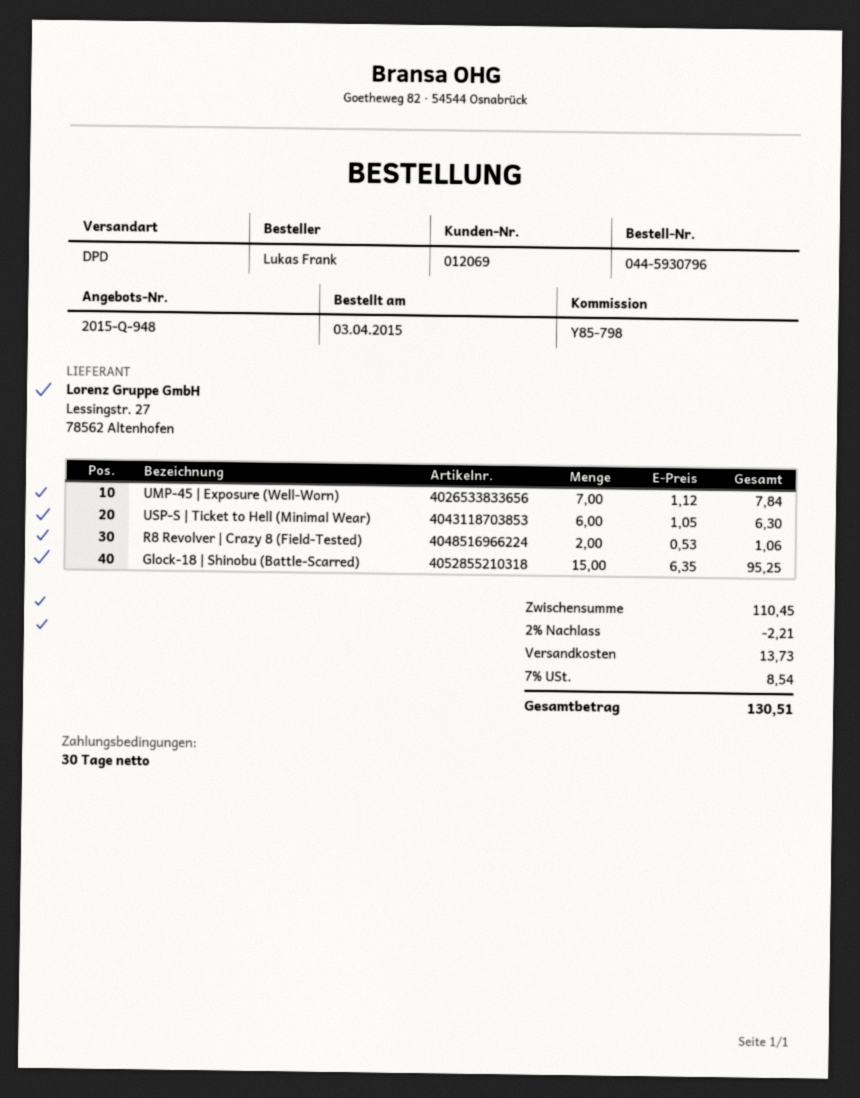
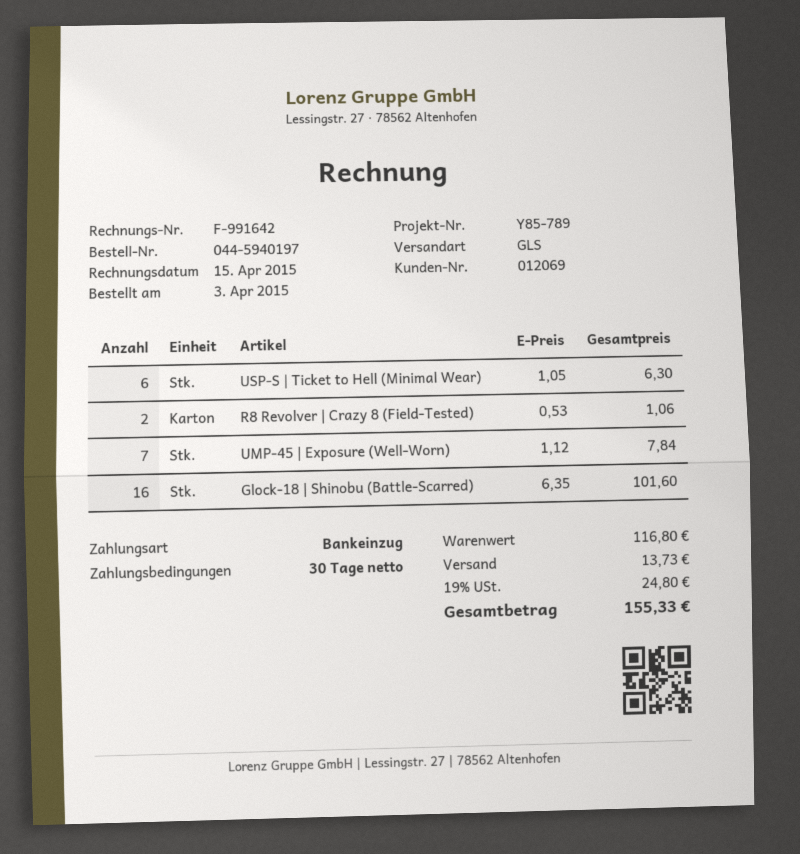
order number: 044-5930796 -> 044-5940197
reference: Y85-798 -> Y85-789
shipping method: DPD -> GLS
Glock-18 | Shinobu (Battle-Scarred): 15 x 6.35 = 95.25 -> 16 x 6.35 = 101.60
subtotal: 110.45 -> 116.80
discount: 2% = 2.21 -> none
tax: 7% = 8.54 -> 19% = 24.80
total: 130.51 -> 155.33

